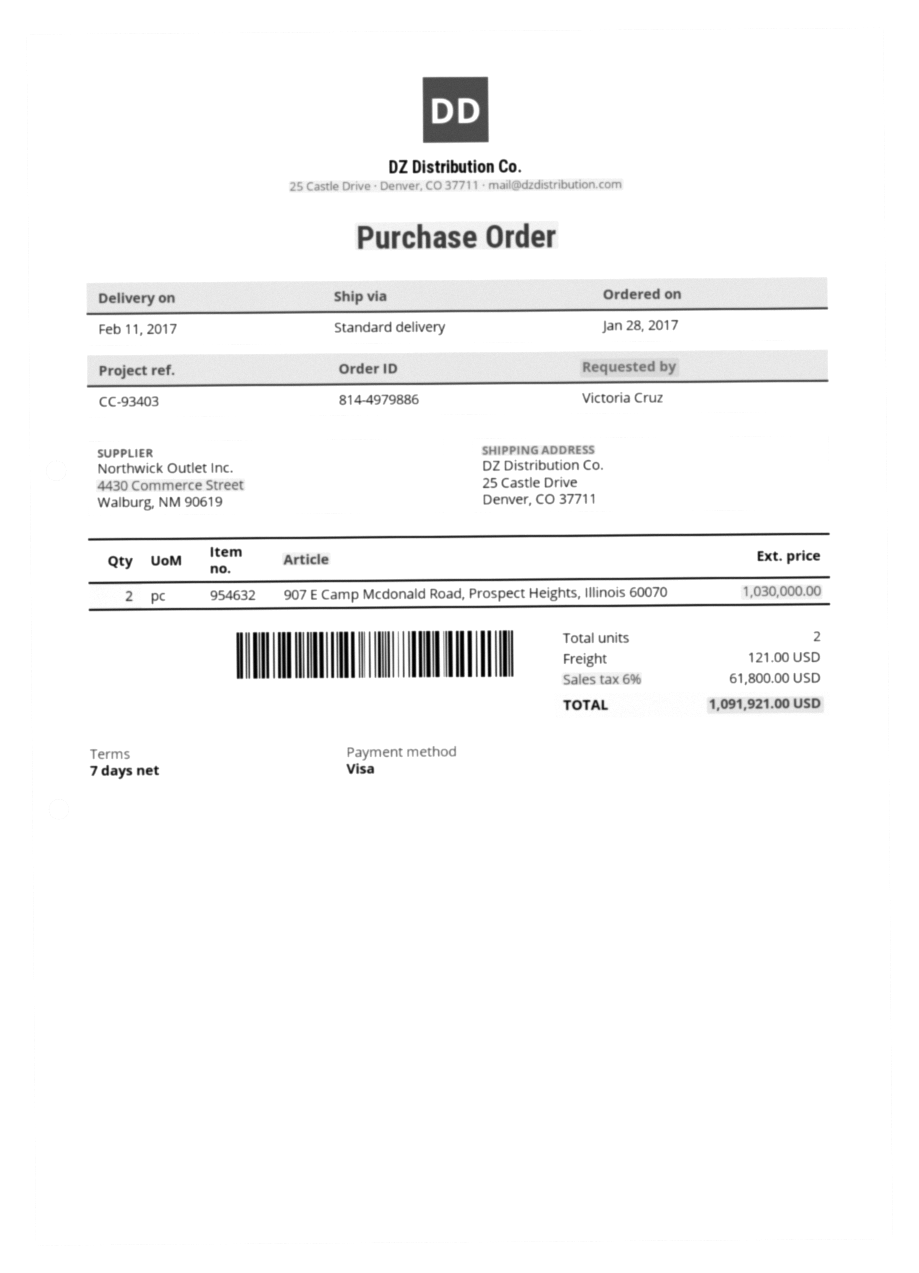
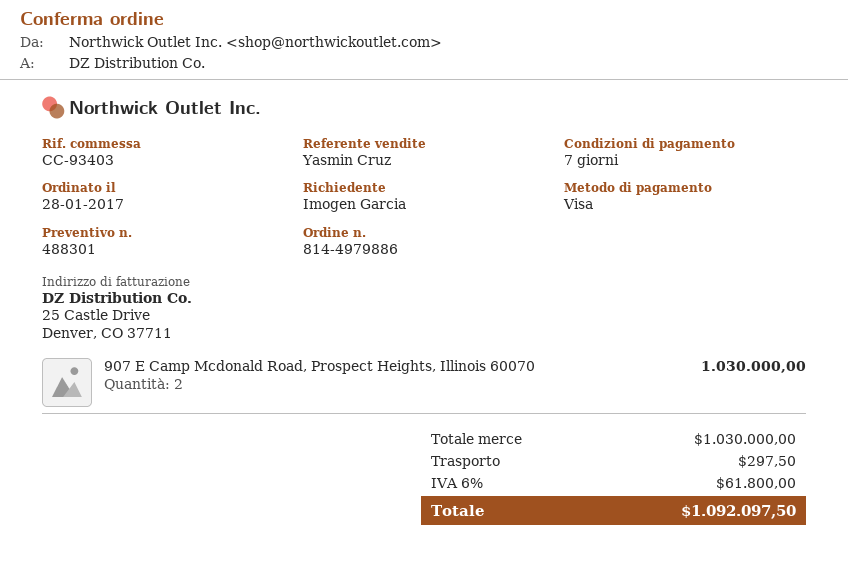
ordered by: Victoria Cruz -> Imogen Garcia
shipping: 121.00 -> 297.50
total: 1091921.00 -> 1092097.50

